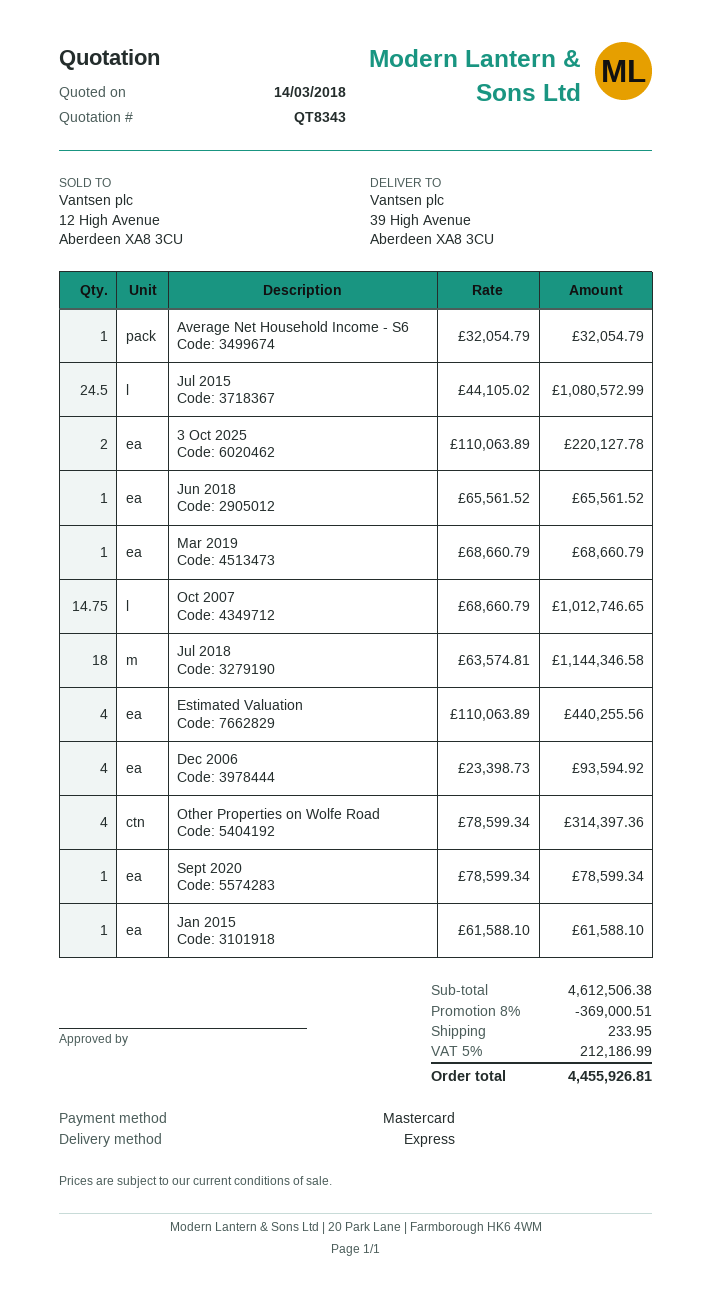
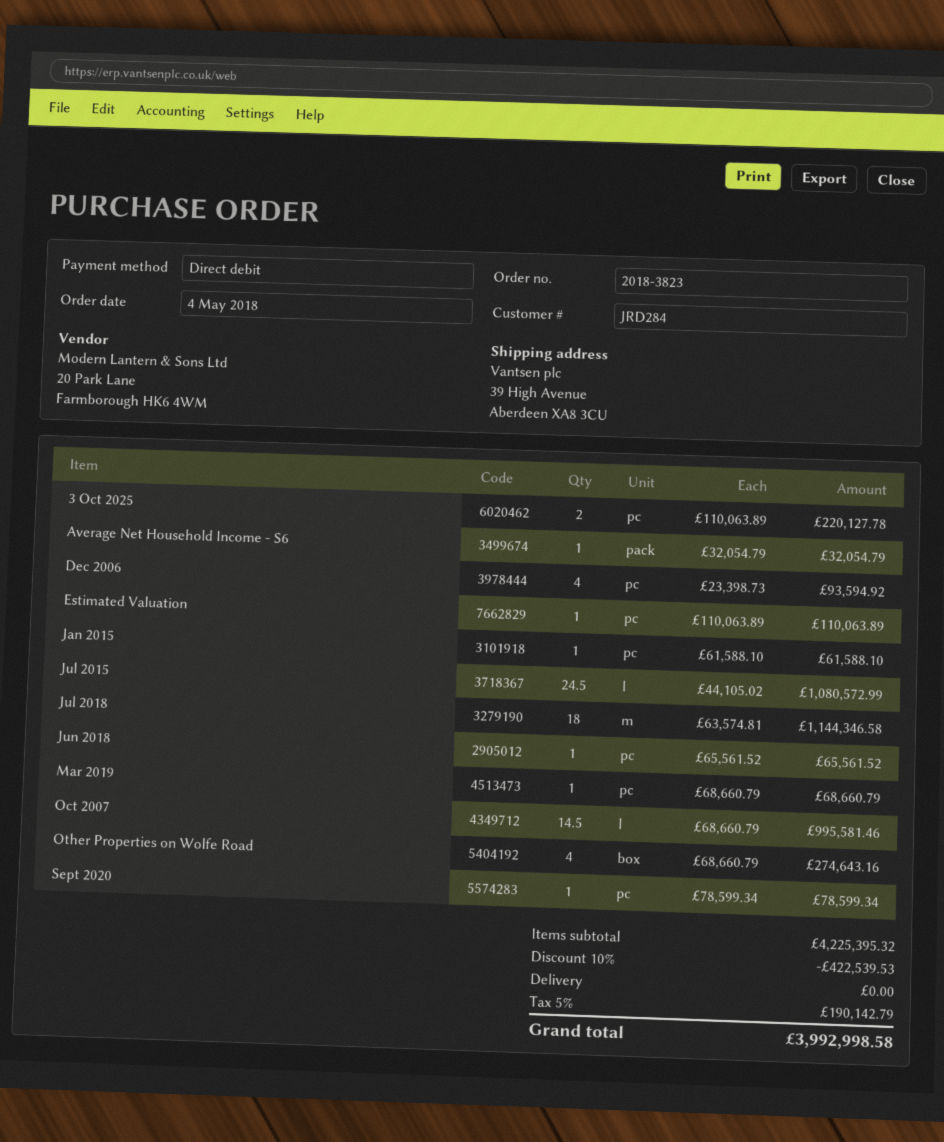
payment method: Mastercard -> direct debit
Oct 2007: 14.75 x 68660.79 = 1012746.65 -> 14.5 x 68660.79 = 995581.46
Estimated Valuation: 4 x 110063.89 = 440255.56 -> 1 x 110063.89 = 110063.89
Other Properties on Wolfe Road: 4 x 78599.34 = 314397.36 -> 4 x 68660.79 = 274643.16
subtotal: 4612506.38 -> 4225395.32
discount: 8% = 369000.51 -> 10% = 422539.53
shipping: 233.95 -> 0.00
tax: 5% = 212186.99 -> 5% = 190142.79
total: 4455926.81 -> 3992998.58

